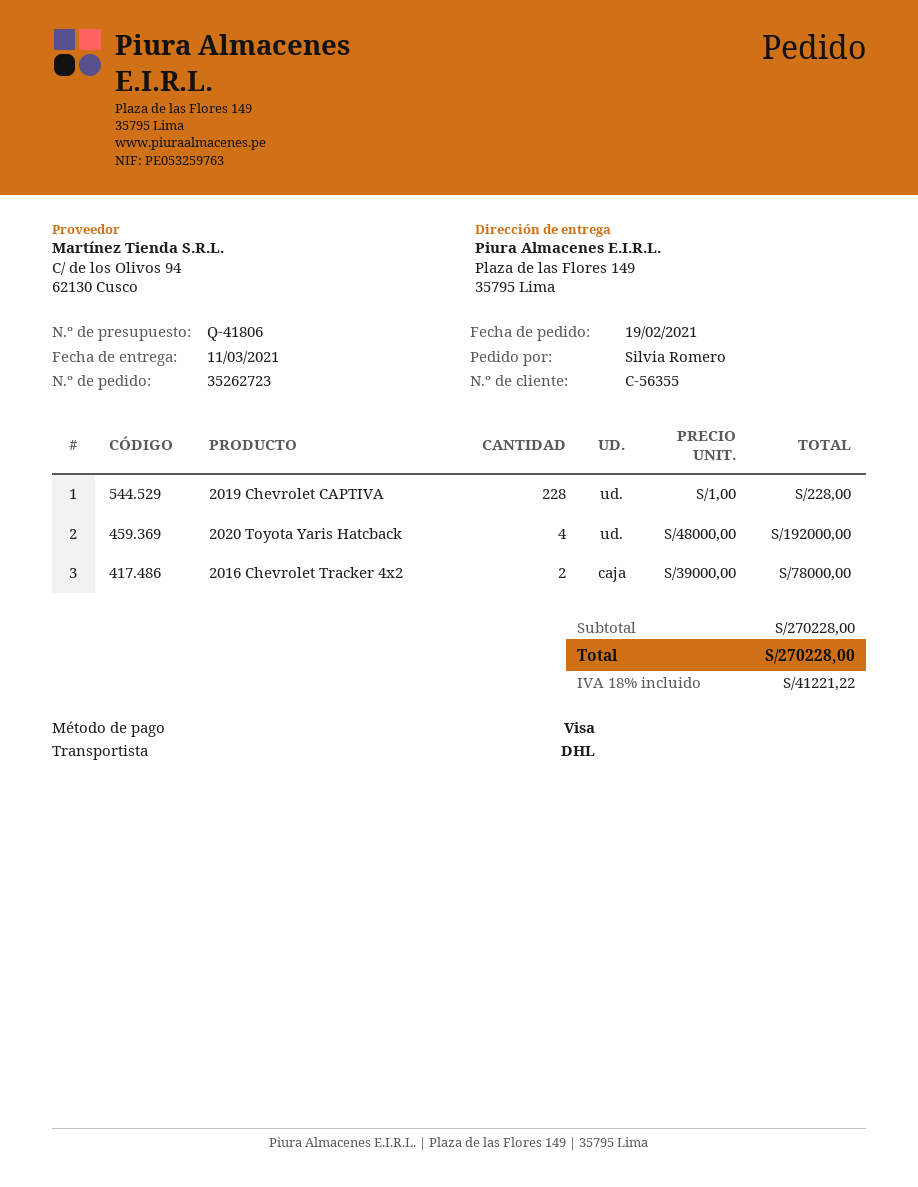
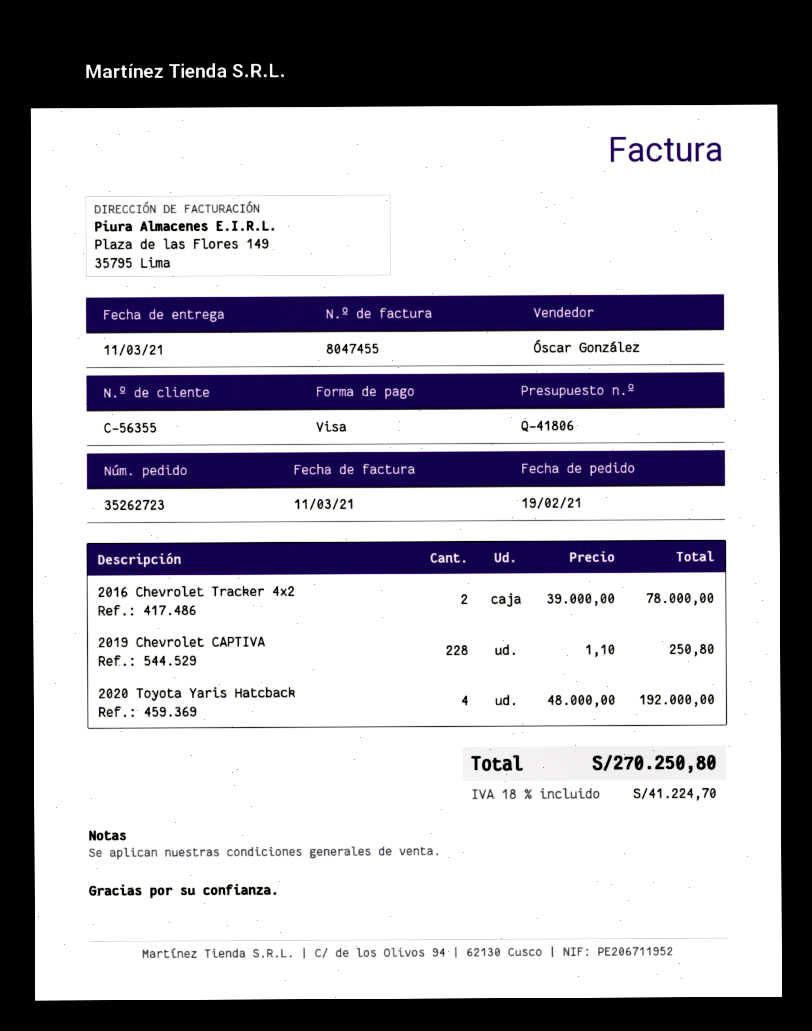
2019 Chevrolet CAPTIVA: 228 x 1.00 = 228.00 -> 228 x 1.10 = 250.80
tax: 18% = 41221.22 -> 18% = 41224.70
total: 270228.00 -> 270250.80

